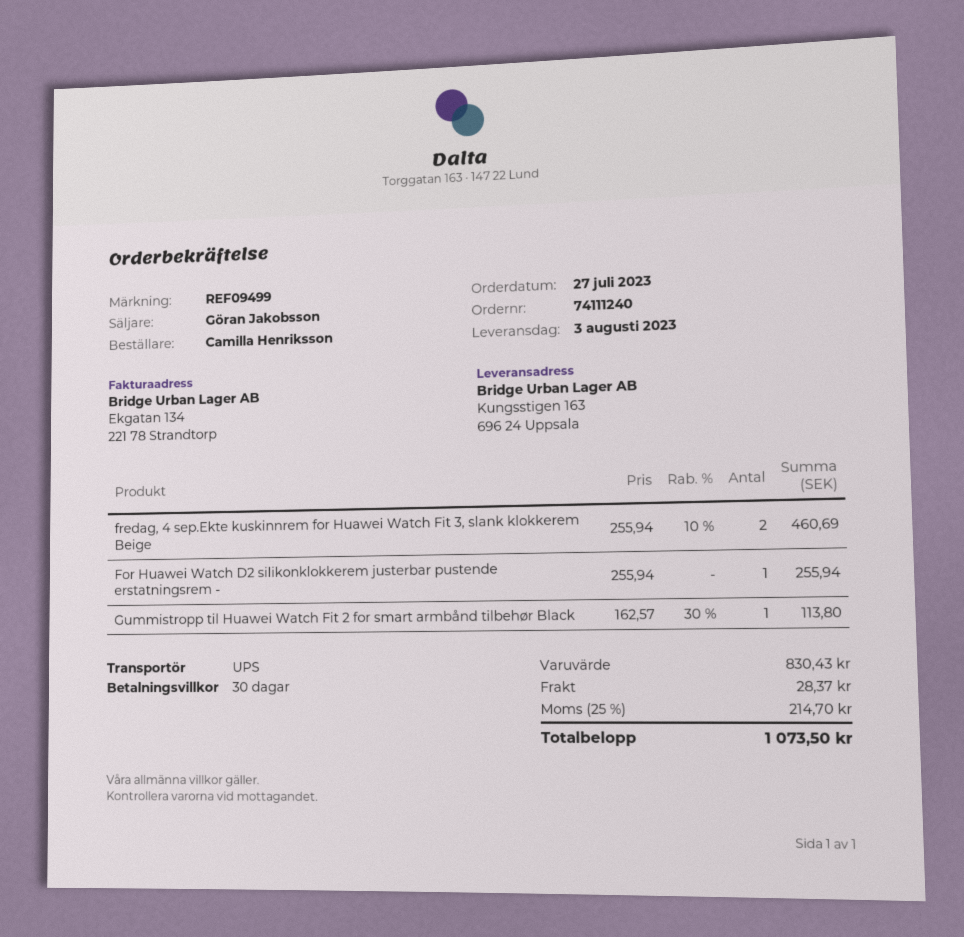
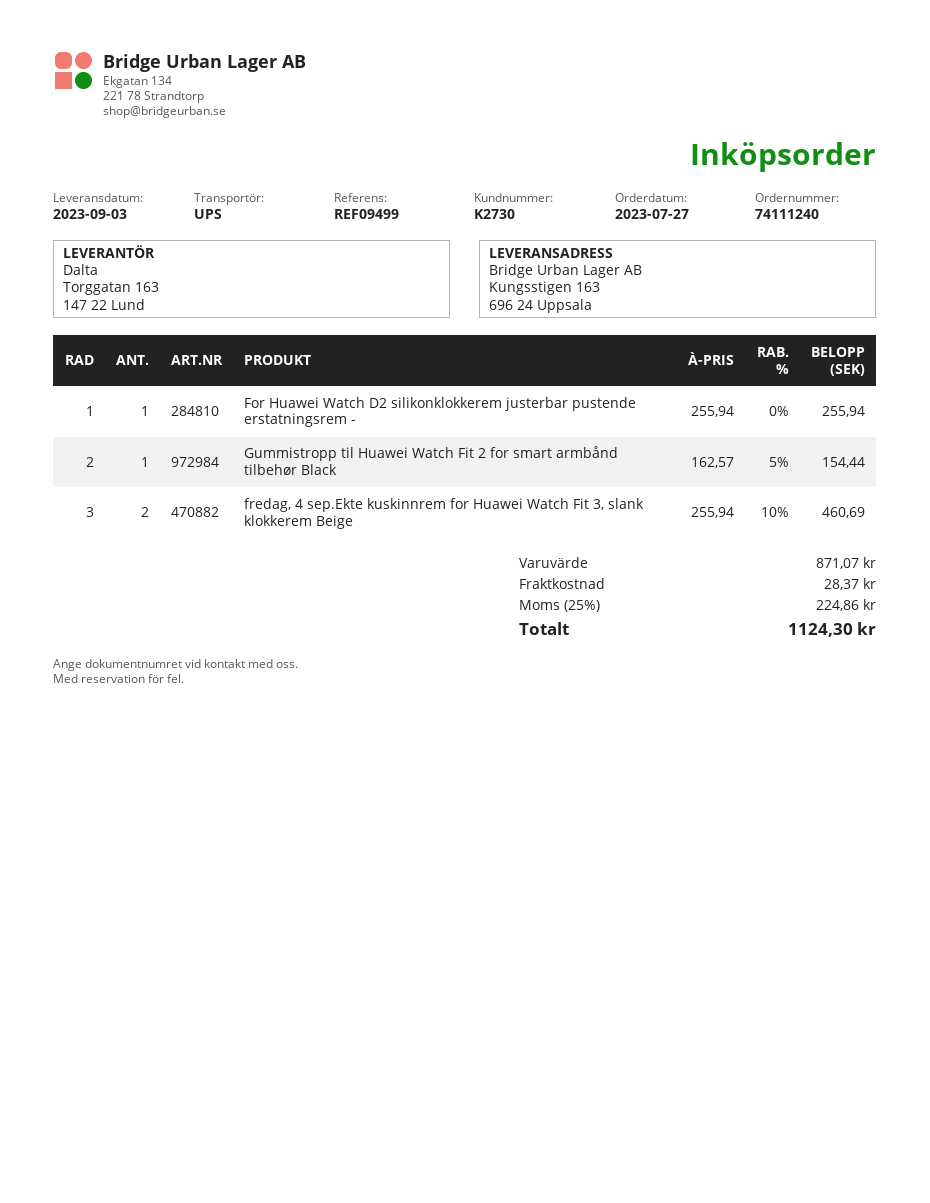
delivery date: 2023-08-03 -> 2023-09-03
Gummistropp til Huawei Watch Fit 2 for smart armbånd tilbehør Black: 1 x 162.57 - 30% = 113.80 -> 1 x 162.57 - 5% = 154.44
subtotal: 830.43 -> 871.07
tax: 25% = 214.70 -> 25% = 224.86
total: 1073.50 -> 1124.30

